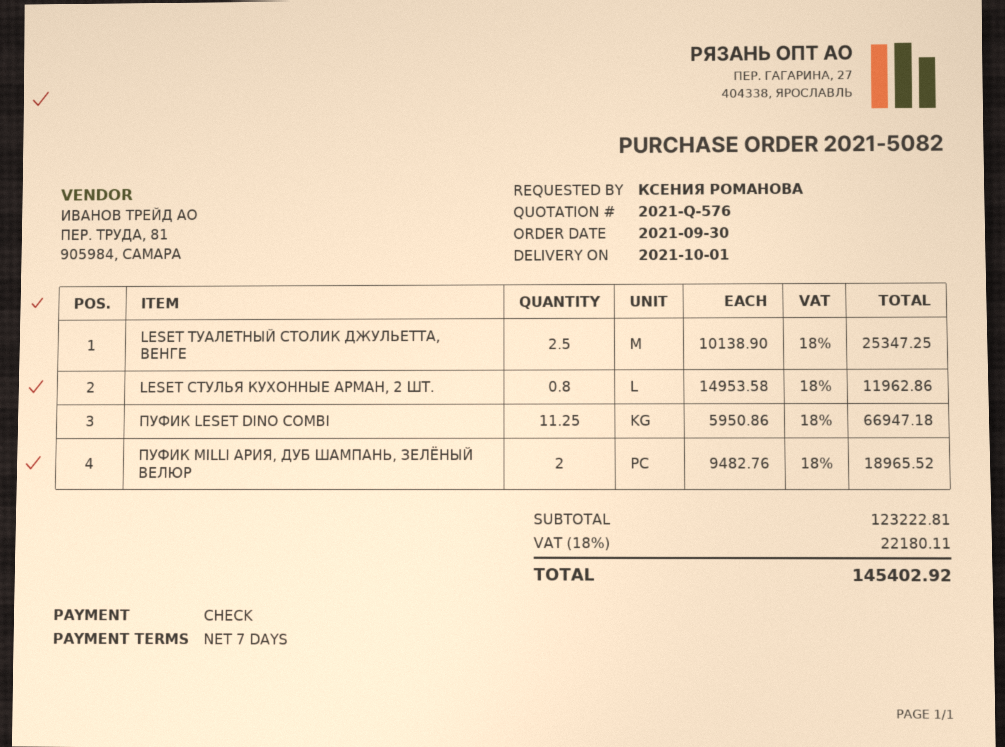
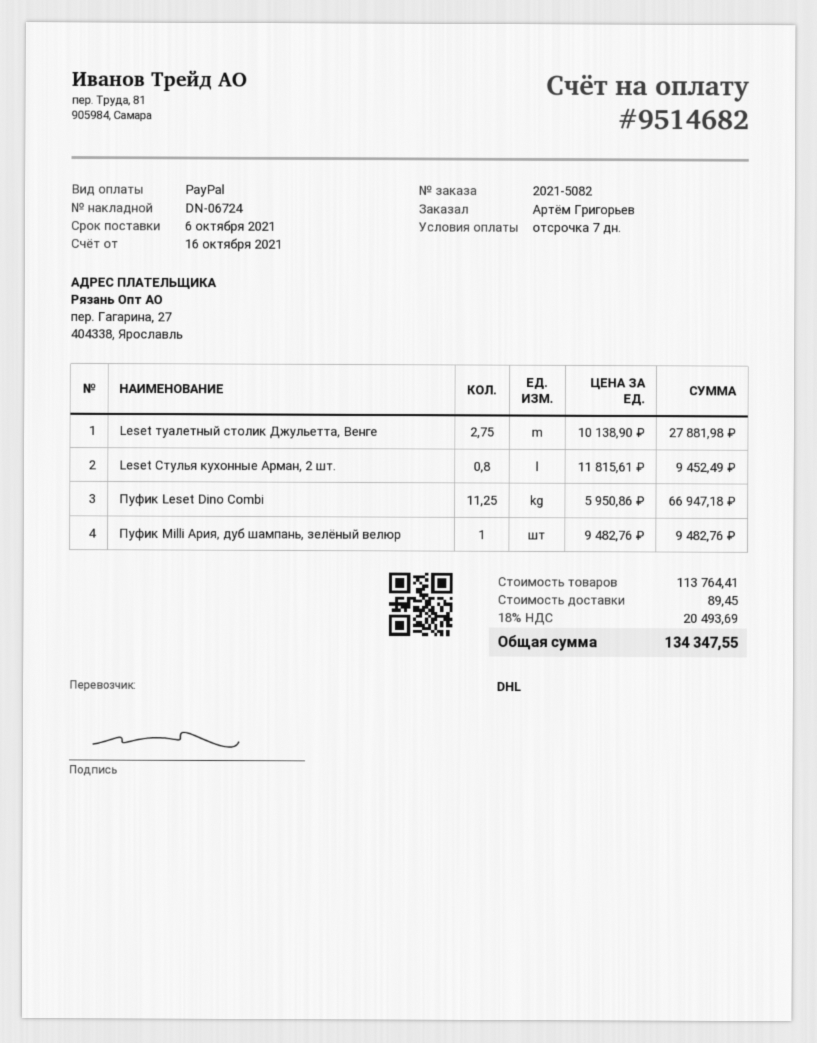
delivery date: 2021-10-01 -> 2021-10-06
ordered by: КСЕНИЯ РОМАНОВА -> Артём Григорьев
payment method: cheque -> PayPal
LESET ТУАЛЕТНЫЙ СТОЛИК ДЖУЛЬЕТТА, ВЕНГЕ: 2.5 x 10138.90 = 25347.25 -> 2.75 x 10138.90 = 27881.98
LESET СТУЛЬЯ КУХОННЫЕ АРМАН, 2 ШТ.: 0.8 x 14953.58 = 11962.86 -> 0.8 x 11815.61 = 9452.49
ПУФИК MILLI АРИЯ, ДУБ ШАМПАНЬ, ЗЕЛЁНЫЙ ВЕЛЮР: 2 x 9482.76 = 18965.52 -> 1 x 9482.76 = 9482.76
subtotal: 123222.81 -> 113764.41
shipping: none -> 89.45
tax: 18% = 22180.11 -> 18% = 20493.69
total: 145402.92 -> 134347.55

